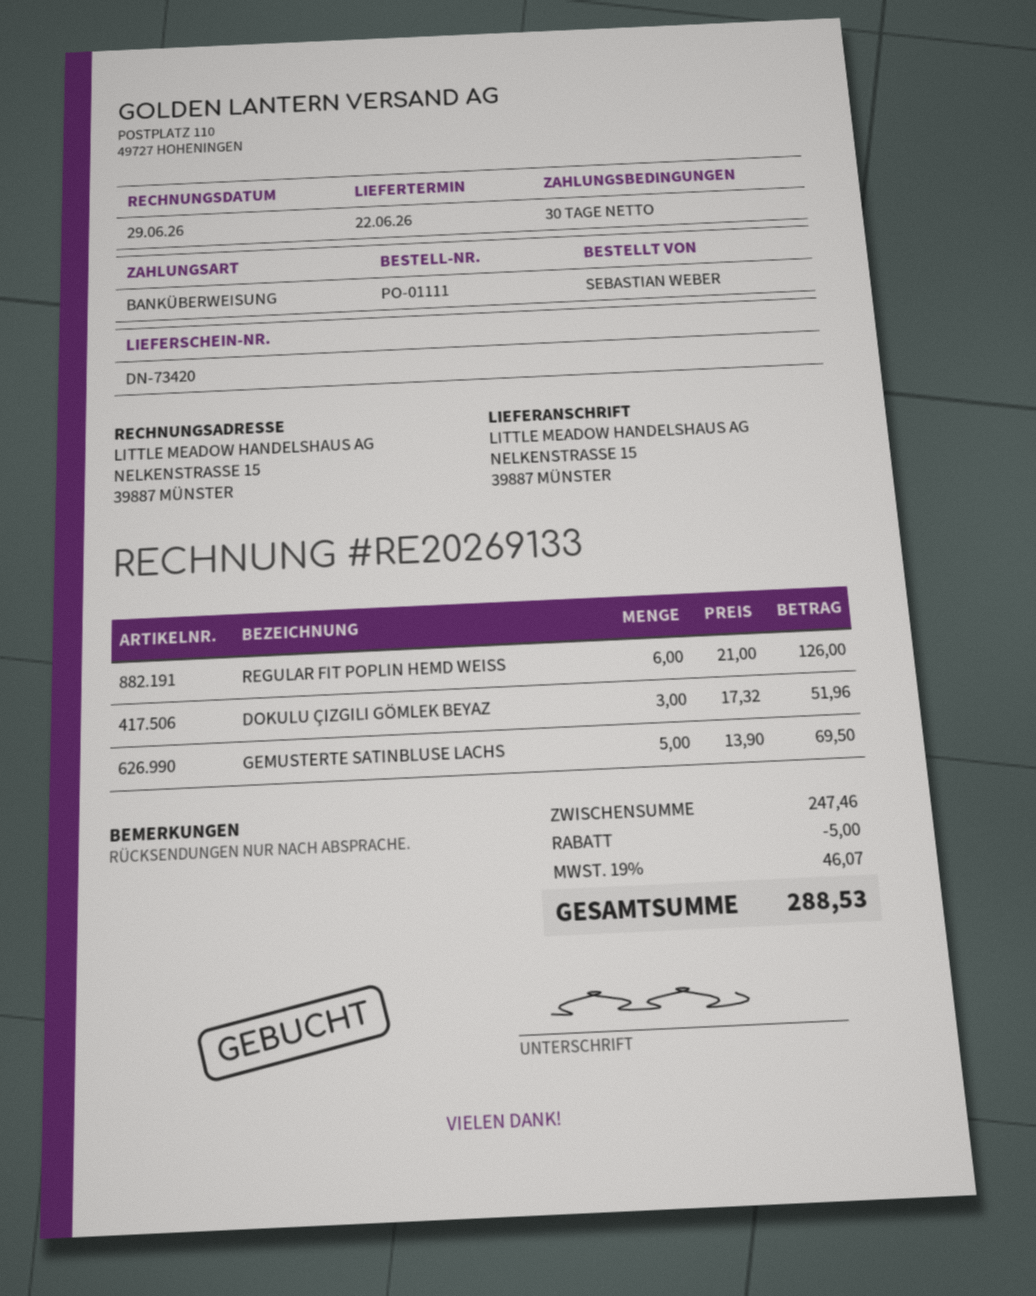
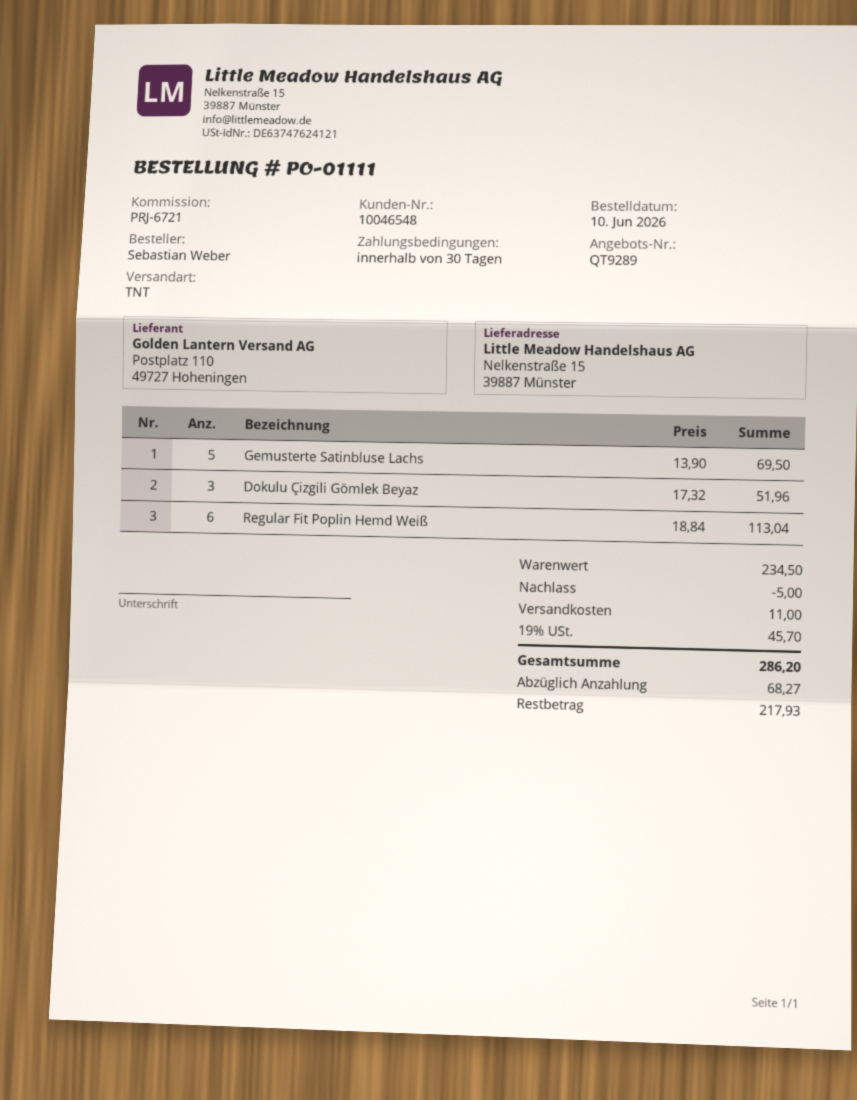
REGULAR FIT POPLIN HEMD WEISS: 6 x 21.00 = 126.00 -> 6 x 18.84 = 113.04
subtotal: 247.46 -> 234.50
shipping: none -> 11.00
tax: 19% = 46.07 -> 19% = 45.70
total: 288.53 -> 286.20

